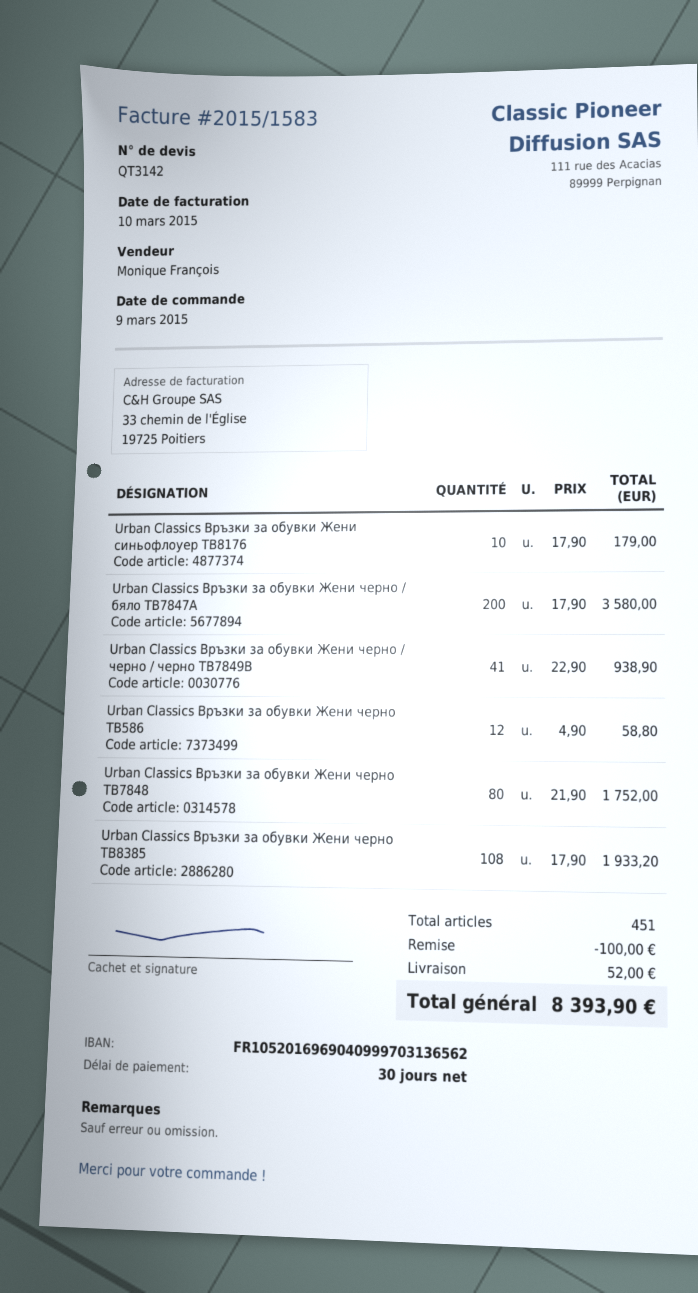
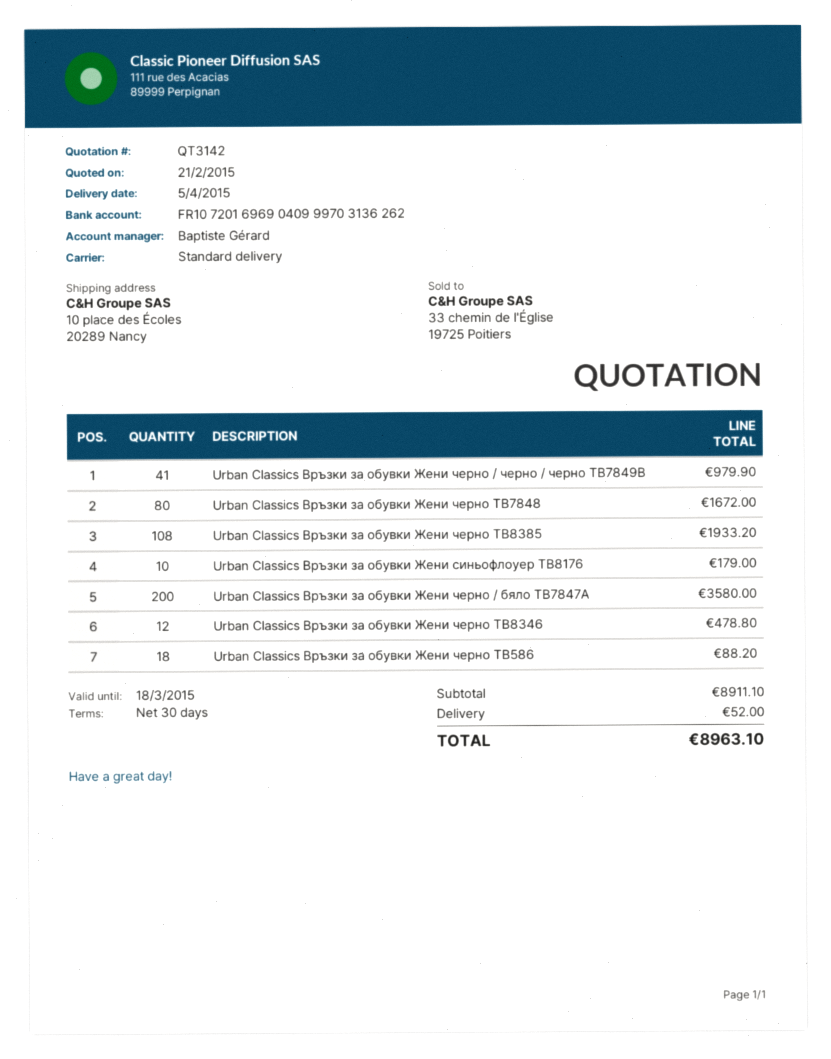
sales rep: Monique François -> Baptiste Gérard
bank account: FR1052016969040999703136562 -> FR1072016969040999703136262
Urban Classics Връзки за обувки Жени черно / черно / черно TB7849B: 41 for 938.90 -> 41 for 979.90
Urban Classics Връзки за обувки Жени черно TB586: 12 for 58.80 -> 18 for 88.20
Urban Classics Връзки за обувки Жени черно TB7848: 80 for 1752.00 -> 80 for 1672.00
Urban Classics Връзки за обувки Жени черно TB8346: none -> 12 for 478.80
discount: 100.00 -> none
total: 8393.90 -> 8963.10

